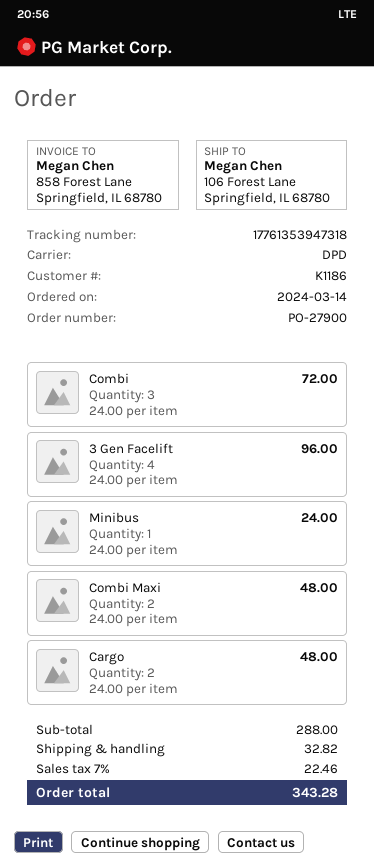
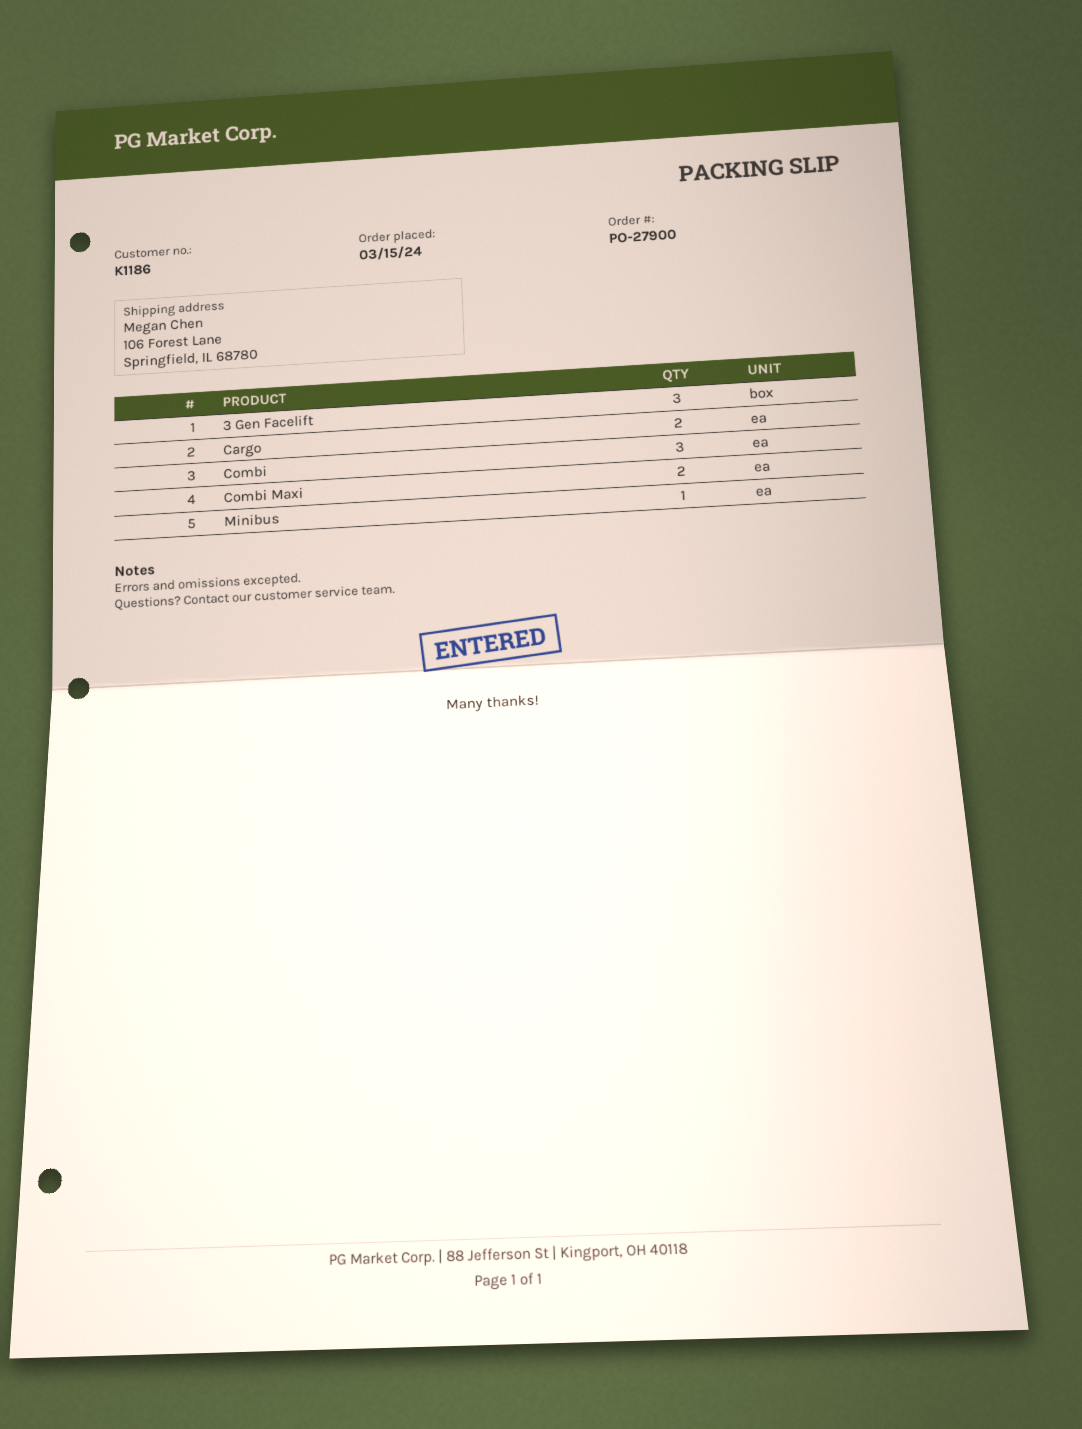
order date: 2024-03-14 -> 2024-03-15
3 Gen Facelift: 4 -> 3

